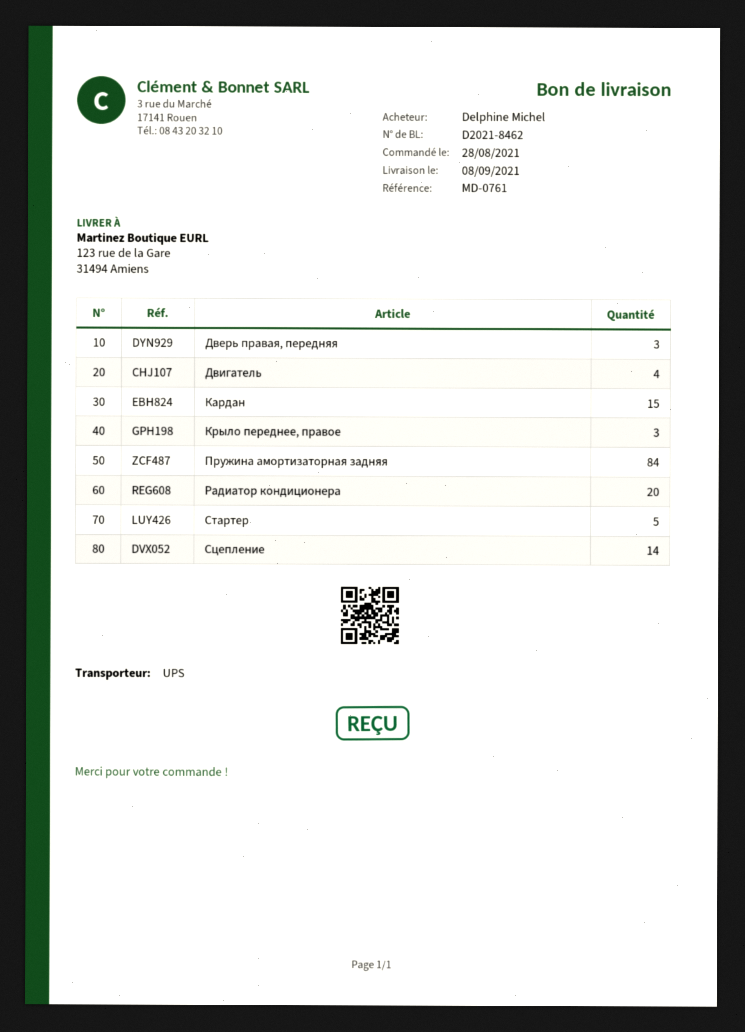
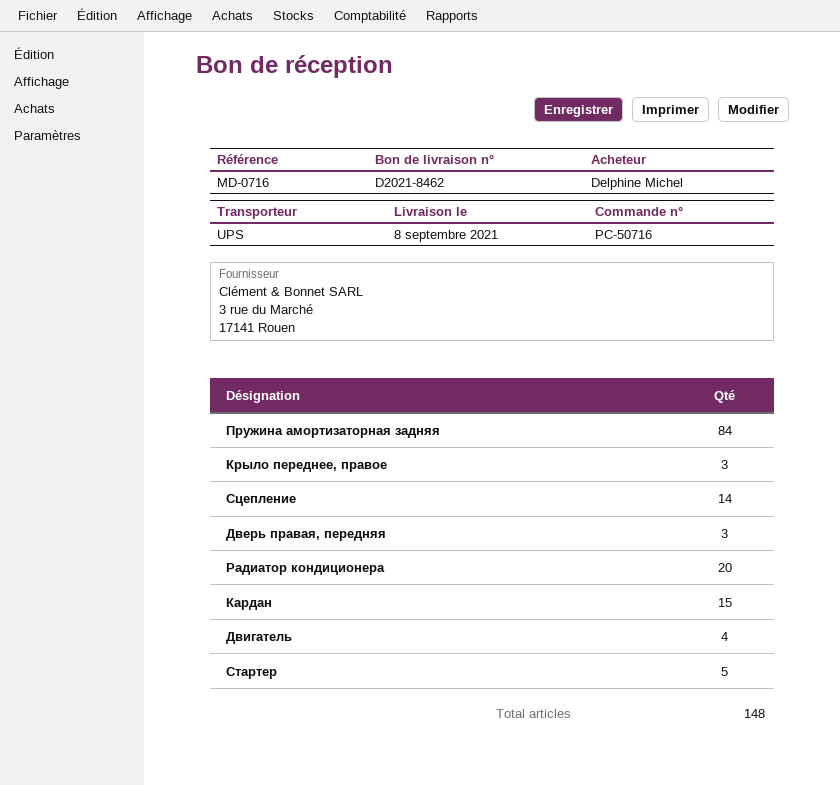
reference: MD-0761 -> MD-0716

